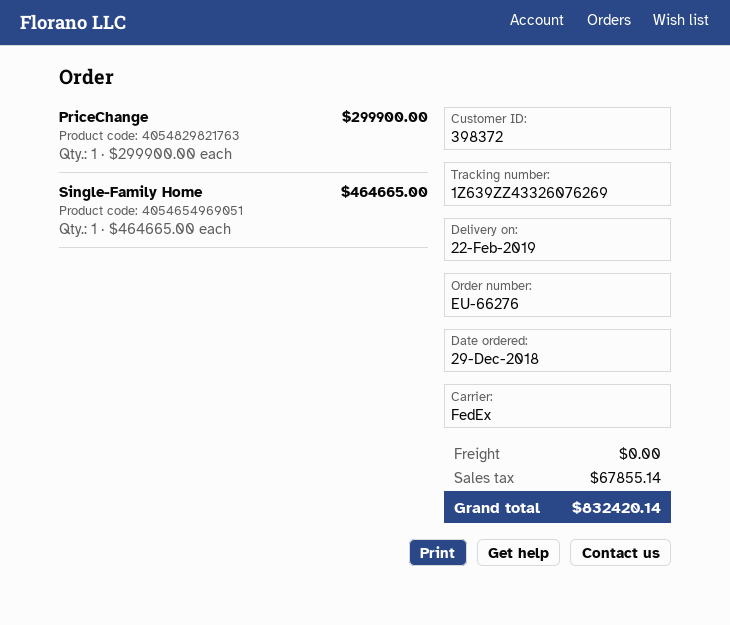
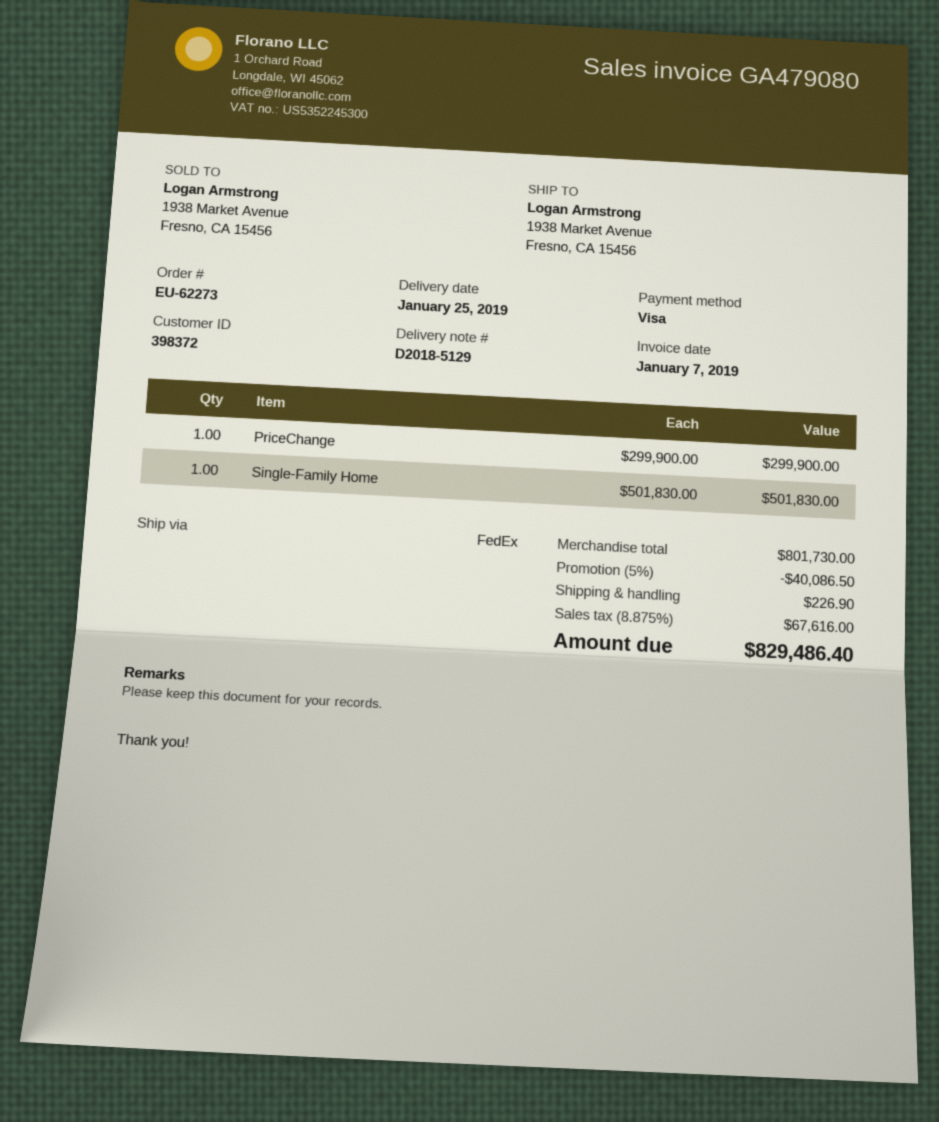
order number: EU-66276 -> EU-62273
delivery date: 2019-02-22 -> 2019-01-25
Single-Family Home: 1 x 464665.00 = 464665.00 -> 1 x 501830.00 = 501830.00
discount: none -> 5% = 40086.50
shipping: 0.00 -> 226.90
tax: 67855.14 -> 67616.00
total: 832420.14 -> 829486.40

